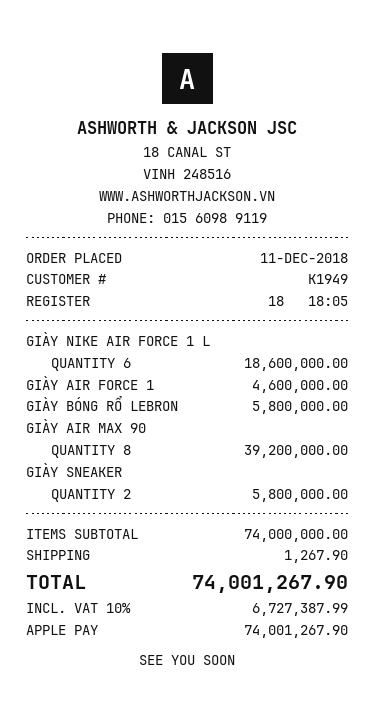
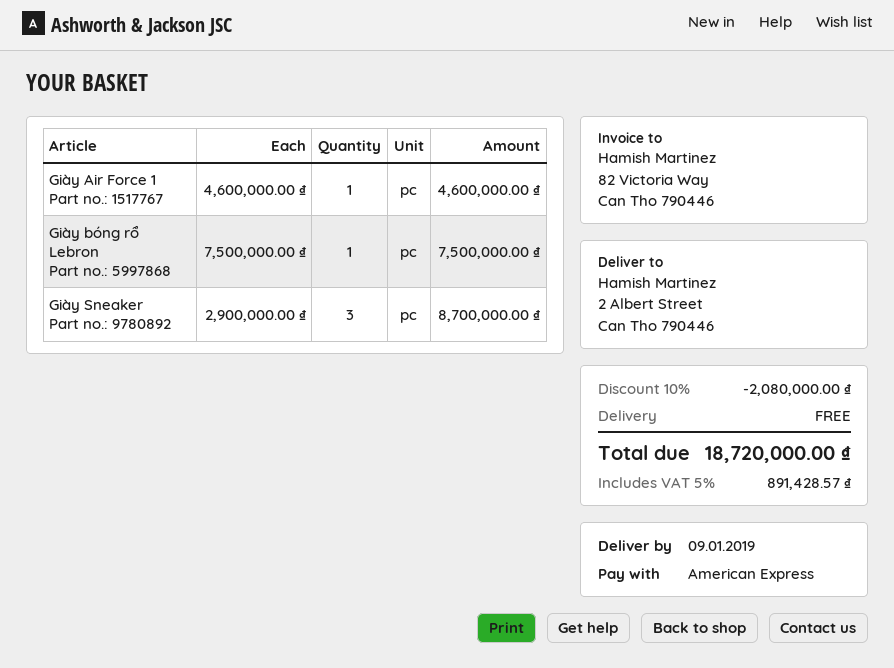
payment method: Apple Pay -> American Express
GIÀY NIKE AIR FORCE 1 L: 6 for 18600000.00 -> none
GIÀY BÓNG RỔ LEBRON: 1 for 5800000.00 -> 1 for 7500000.00
GIÀY AIR MAX 90: 8 for 39200000.00 -> none
GIÀY SNEAKER: 2 for 5800000.00 -> 3 for 8700000.00
discount: none -> 10% = 2080000.00
shipping: 1267.90 -> 0.00
tax: 10% = 6727387.99 -> 5% = 891428.57
total: 74001267.90 -> 18720000.00

